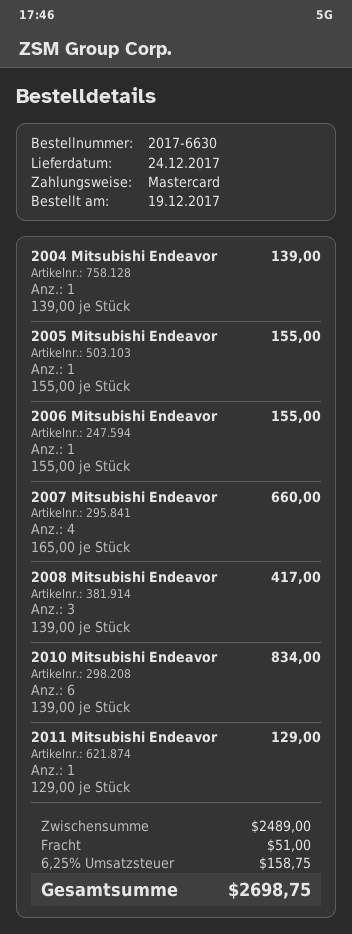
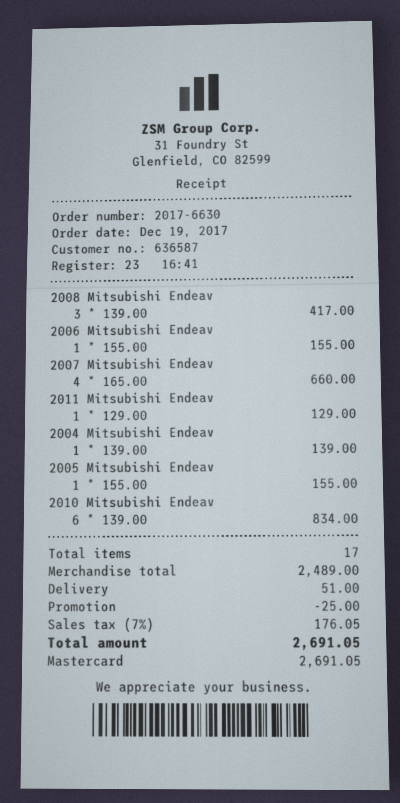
discount: none -> 25.00
tax: 6.25% = 158.75 -> 7% = 176.05
total: 2698.75 -> 2691.05

